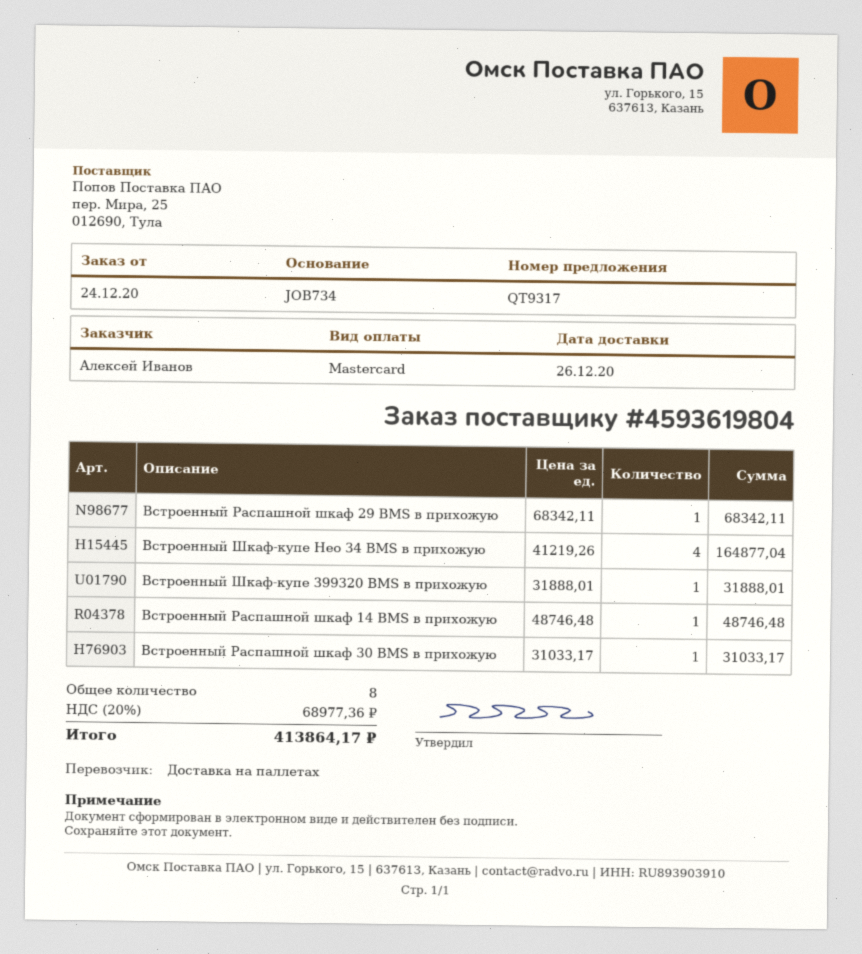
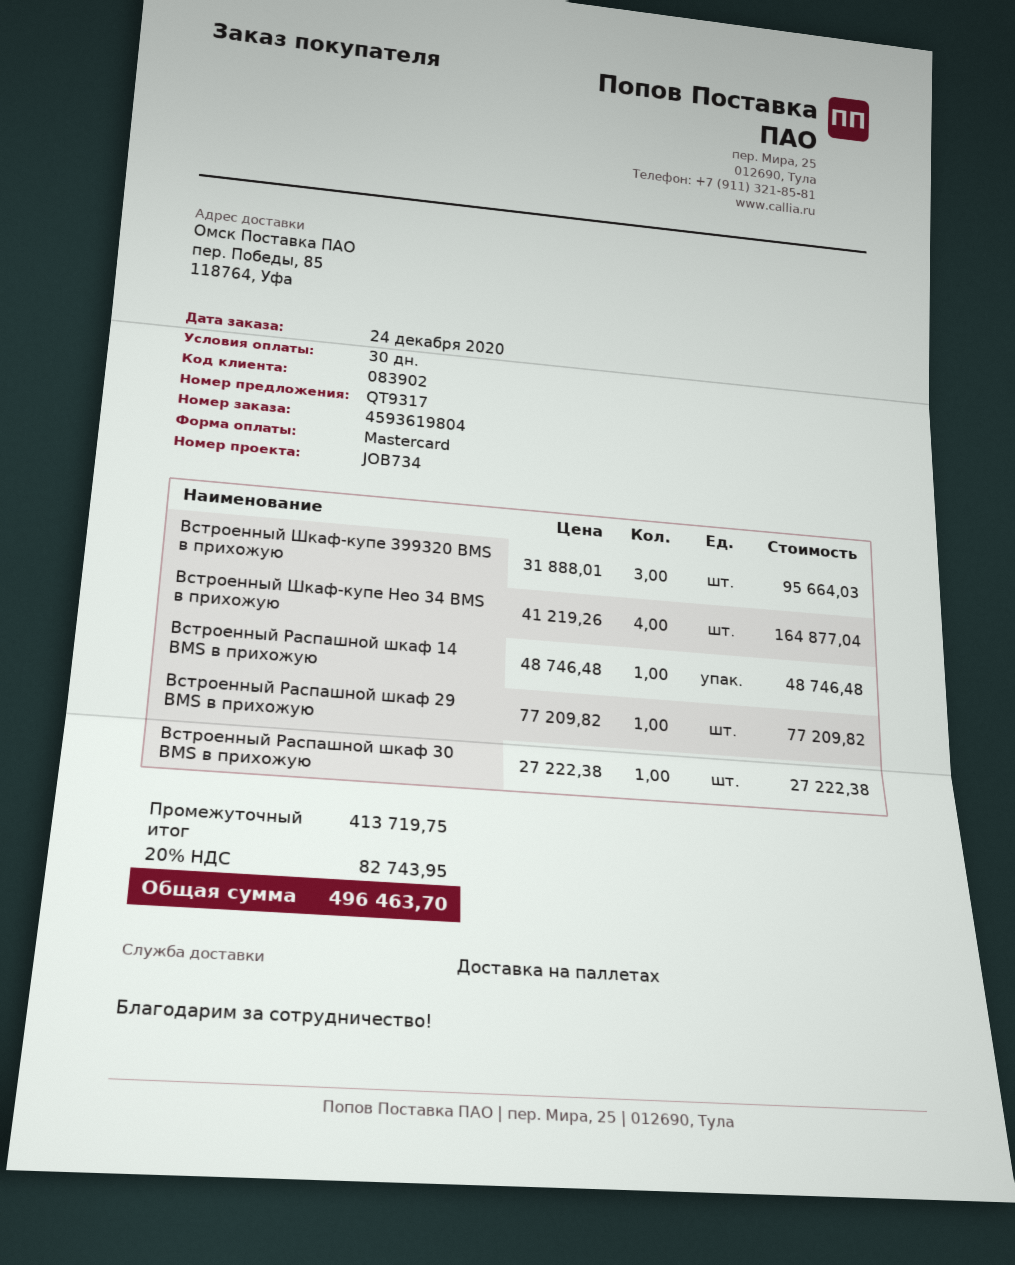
Встроенный Распашной шкаф 29 BMS в прихожую: 1 x 68342.11 = 68342.11 -> 1 x 77209.82 = 77209.82
Встроенный Шкаф-купе 399320 BMS в прихожую: 1 x 31888.01 = 31888.01 -> 3 x 31888.01 = 95664.03
Встроенный Распашной шкаф 30 BMS в прихожую: 1 x 31033.17 = 31033.17 -> 1 x 27222.38 = 27222.38
tax: 20% = 68977.36 -> 20% = 82743.95
total: 413864.17 -> 496463.70

